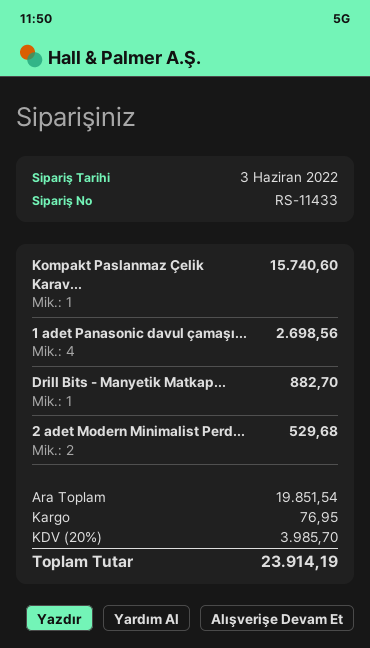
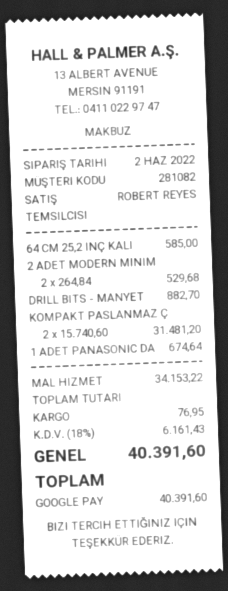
order date: 2022-06-03 -> 2022-06-02
Kompakt Paslanmaz Çelik Karav...: 1 for 15740.60 -> 2 for 31481.20
1 adet Panasonic davul çamaşı...: 4 for 2698.56 -> 1 for 674.64
64 CM 25,2 INÇ KALI: none -> 1 for 585.00
subtotal: 19851.54 -> 34153.22
tax: 20% = 3985.70 -> 18% = 6161.43
total: 23914.19 -> 40391.60

